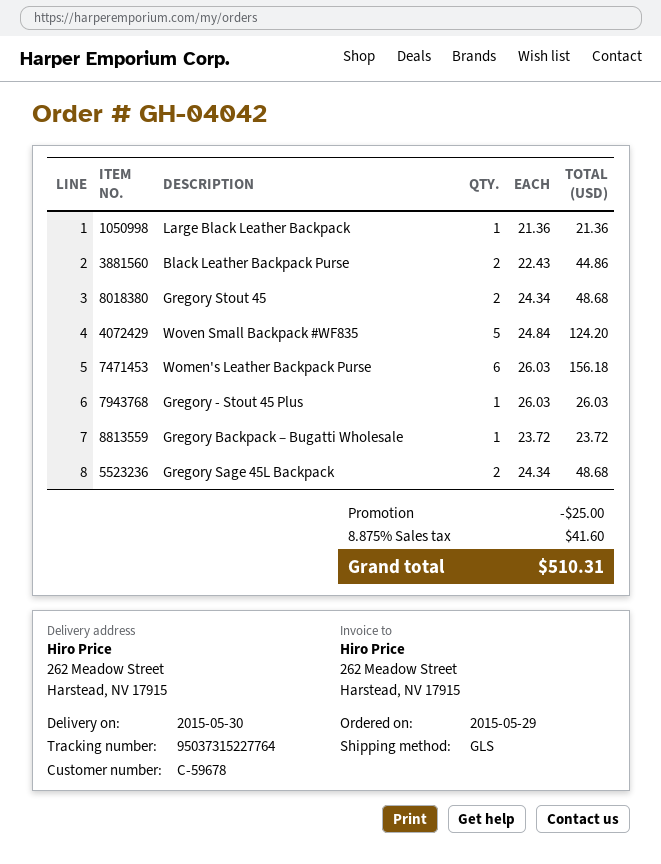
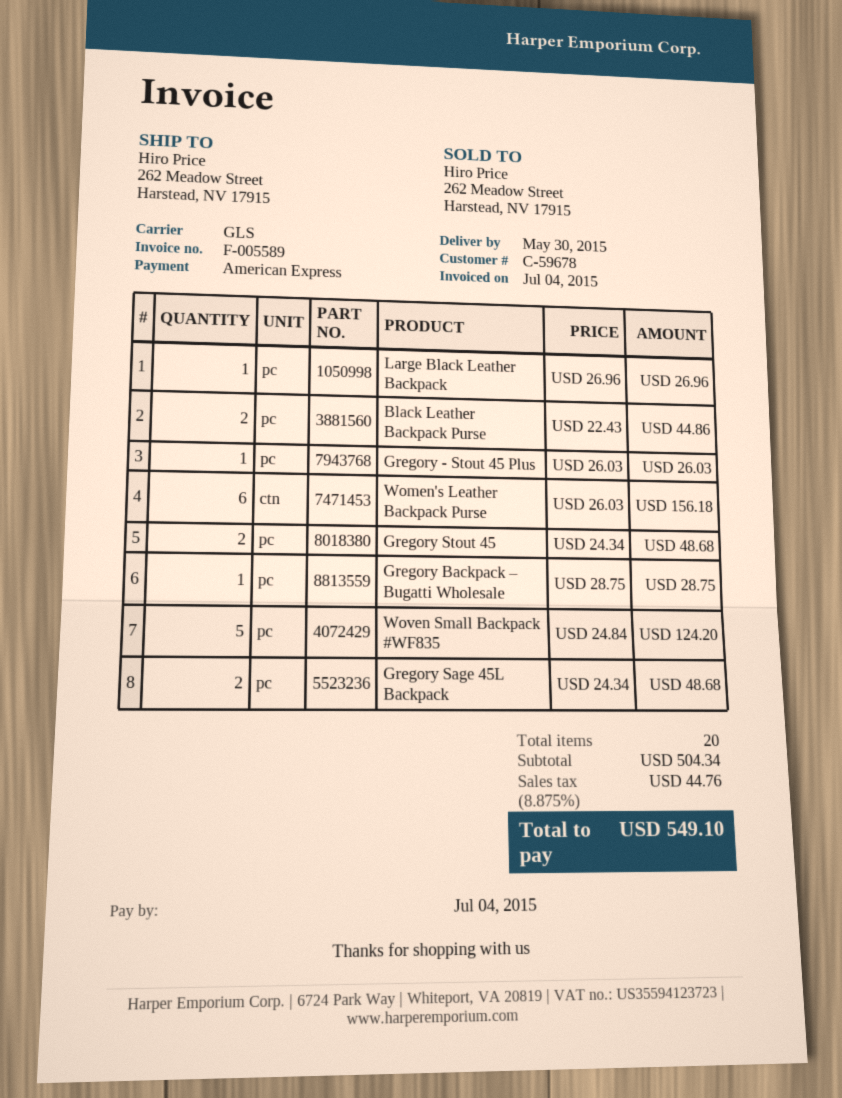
Large Black Leather Backpack: 1 x 21.36 = 21.36 -> 1 x 26.96 = 26.96
Gregory Backpack – Bugatti Wholesale: 1 x 23.72 = 23.72 -> 1 x 28.75 = 28.75
discount: 25.00 -> none
tax: 8.875% = 41.60 -> 8.875% = 44.76
total: 510.31 -> 549.10

